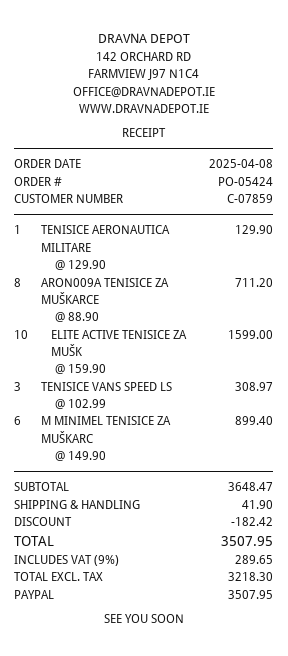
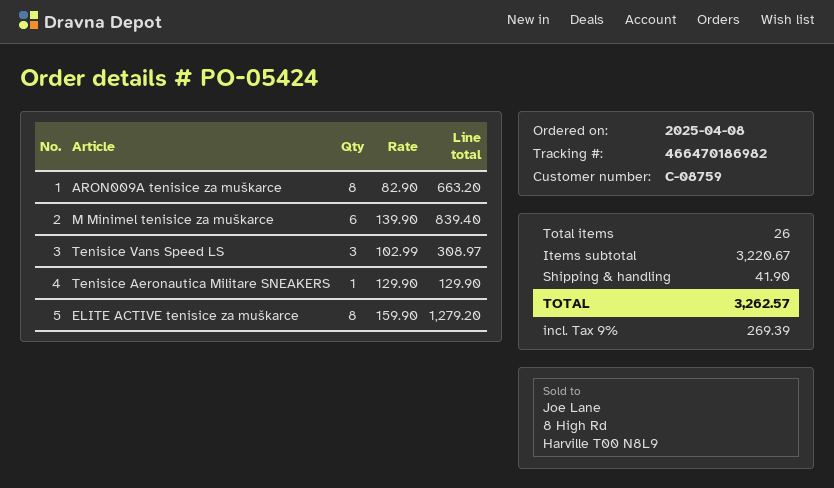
customer number: C-07859 -> C-08759
ARON009A TENISICE ZA MUŠKARCE: 8 x 88.90 = 711.20 -> 8 x 82.90 = 663.20
ELITE ACTIVE TENISICE ZA MUŠK: 10 x 159.90 = 1599.00 -> 8 x 159.90 = 1279.20
M MINIMEL TENISICE ZA MUŠKARC: 6 x 149.90 = 899.40 -> 6 x 139.90 = 839.40
subtotal: 3648.47 -> 3220.67
discount: 182.42 -> none
tax: 9% = 289.65 -> 9% = 269.39
total: 3507.95 -> 3262.57

